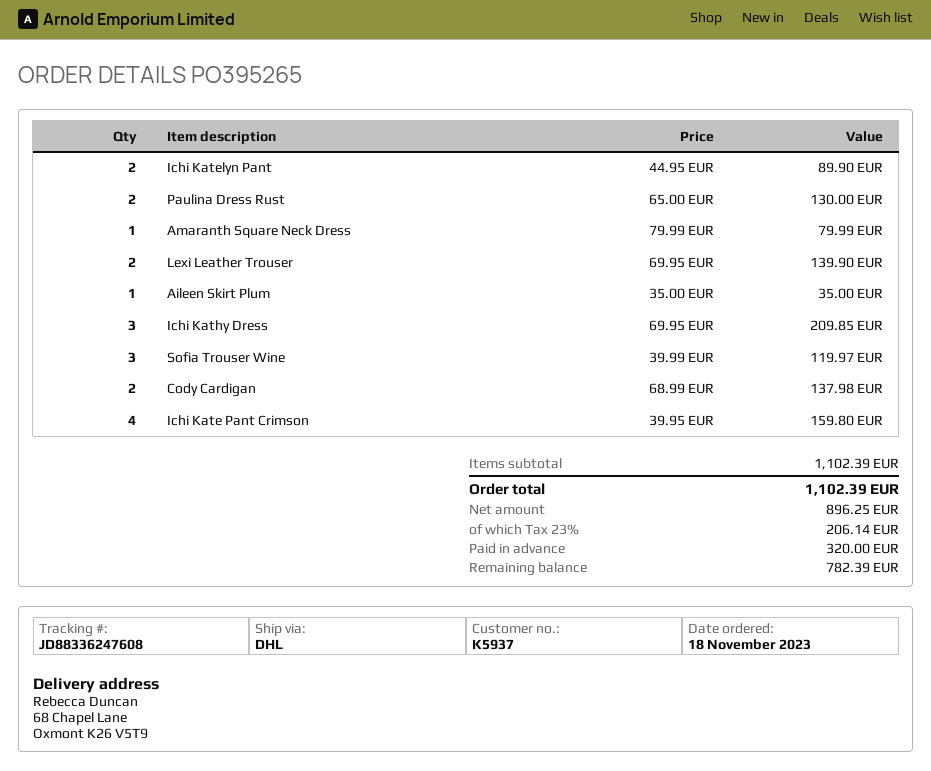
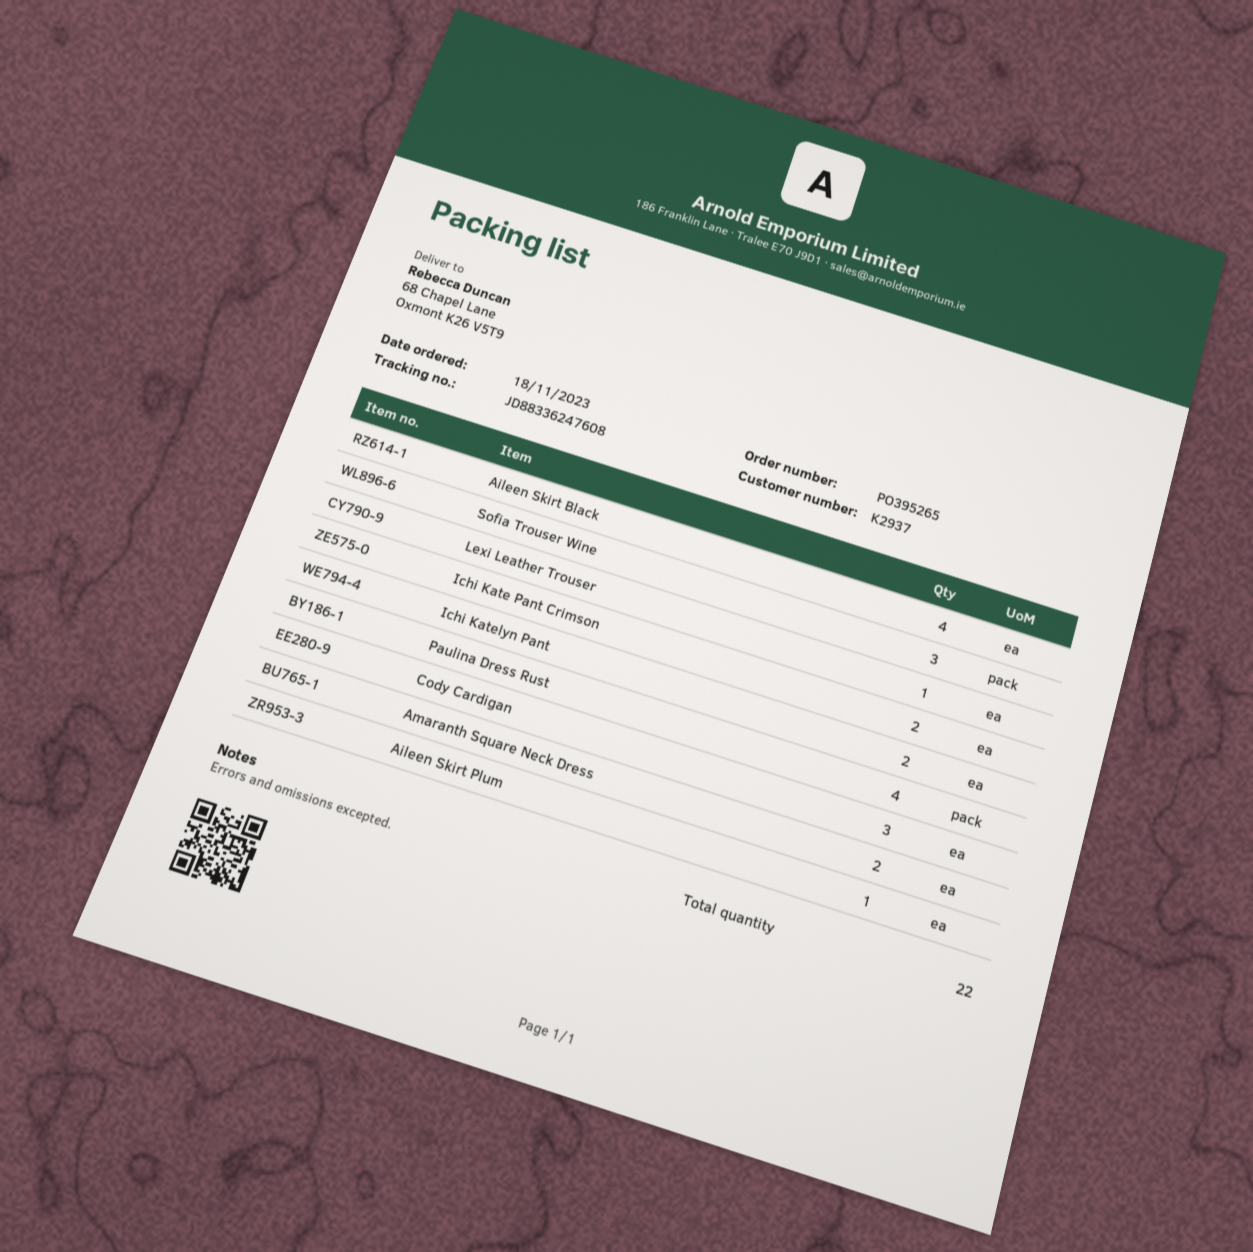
customer number: K5937 -> K2937
Paulina Dress Rust: 2 -> 4
Amaranth Square Neck Dress: 1 -> 2
Lexi Leather Trouser: 2 -> 1
Ichi Kathy Dress: 3 -> none
Cody Cardigan: 2 -> 3
Ichi Kate Pant Crimson: 4 -> 2
Aileen Skirt Black: none -> 4

